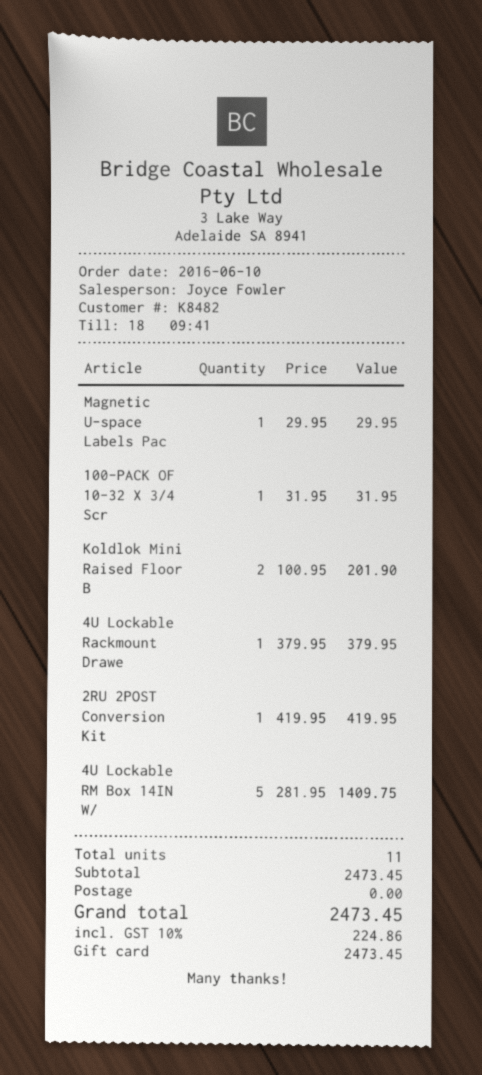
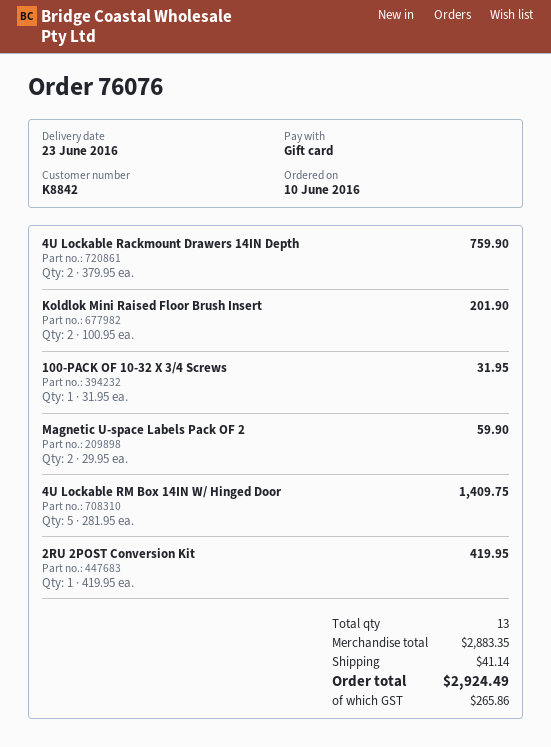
customer number: K8482 -> K8842
Magnetic U-space Labels Pac: 1 x 29.95 = 29.95 -> 2 x 29.95 = 59.90
4U Lockable Rackmount Drawe: 1 x 379.95 = 379.95 -> 2 x 379.95 = 759.90
total quantity: 11 -> 13
subtotal: 2473.45 -> 2883.35
shipping: 0.00 -> 41.14
tax: 224.86 -> 265.86
total: 2473.45 -> 2924.49

